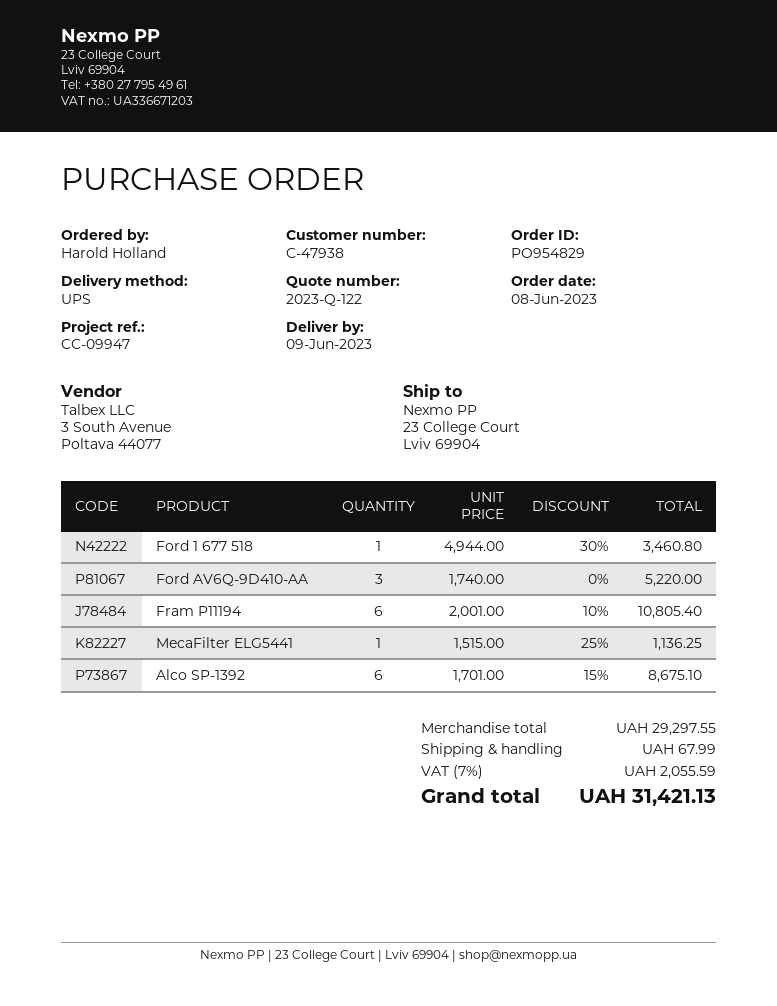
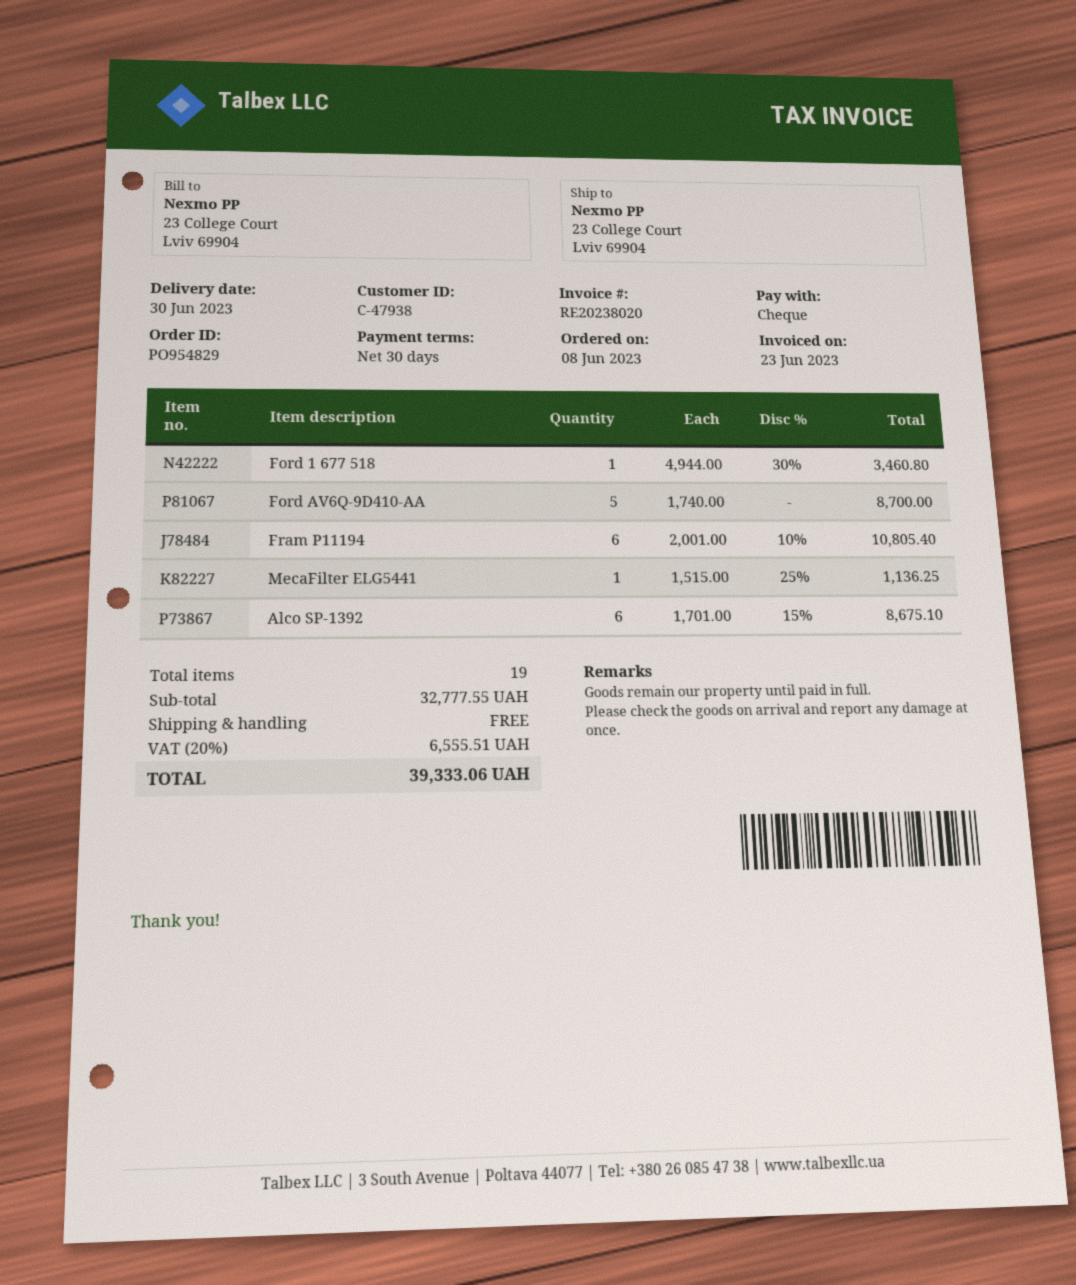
delivery date: 2023-06-09 -> 2023-06-30
Ford AV6Q-9D410-AA: 3 x 1740.00 = 5220.00 -> 5 x 1740.00 = 8700.00
subtotal: 29297.55 -> 32777.55
shipping: 67.99 -> 0.00
tax: 7% = 2055.59 -> 20% = 6555.51
total: 31421.13 -> 39333.06

